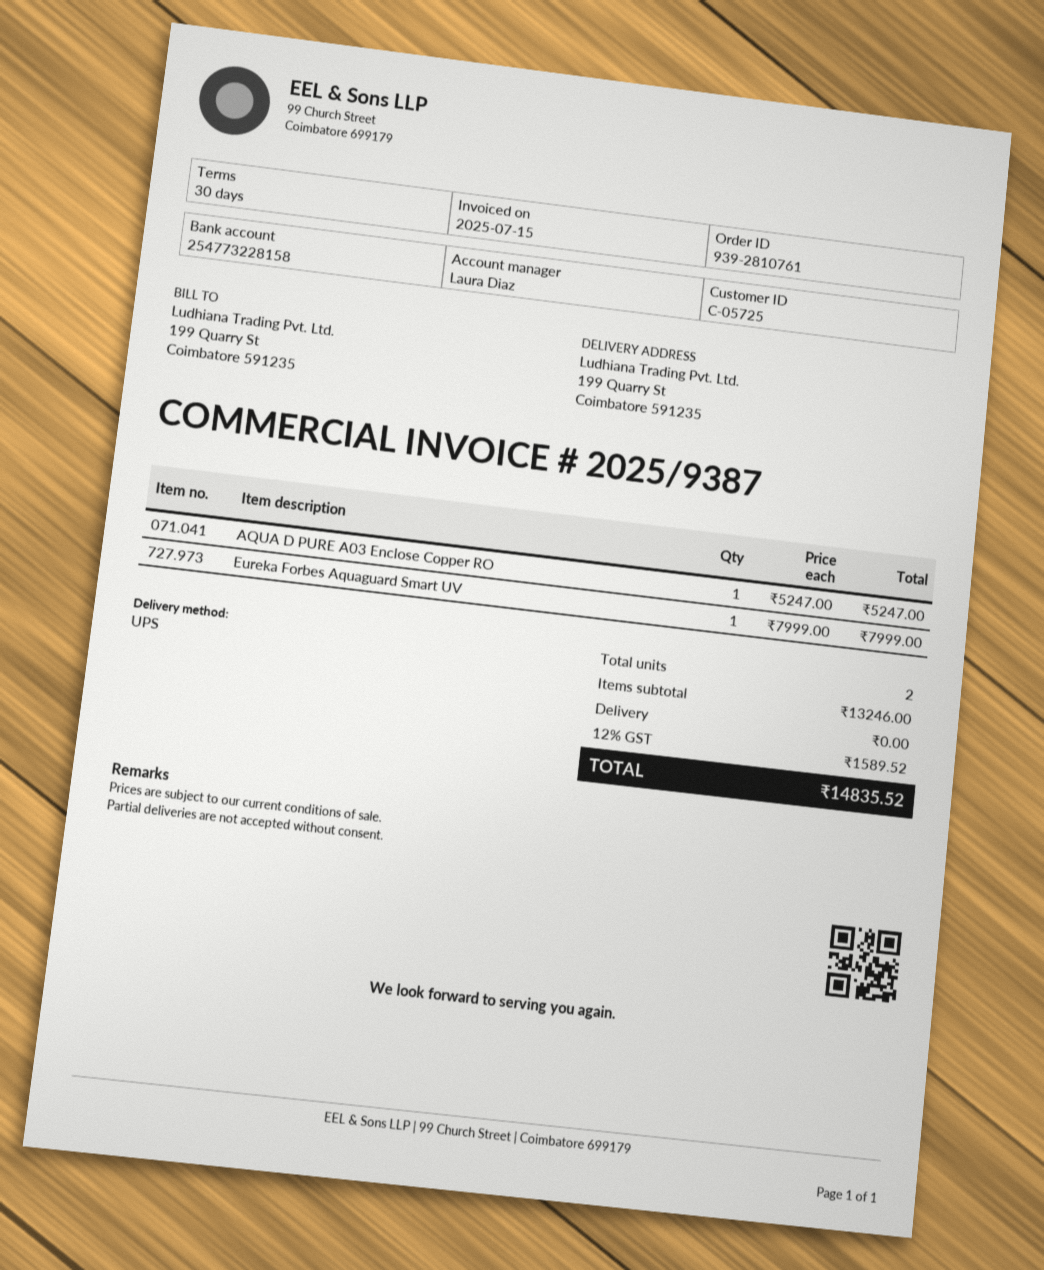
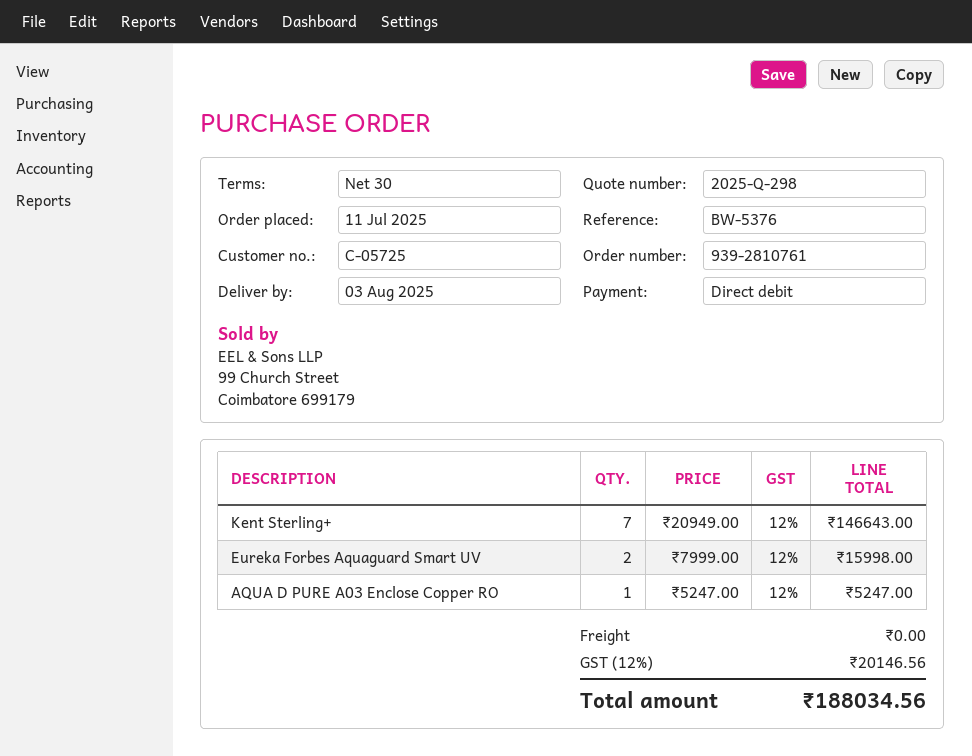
Eureka Forbes Aquaguard Smart UV: 1 x 7999.00 = 7999.00 -> 2 x 7999.00 = 15998.00
Kent Sterling+: none -> 7 x 20949.00 = 146643.00
tax: 12% = 1589.52 -> 12% = 20146.56
total: 14835.52 -> 188034.56

